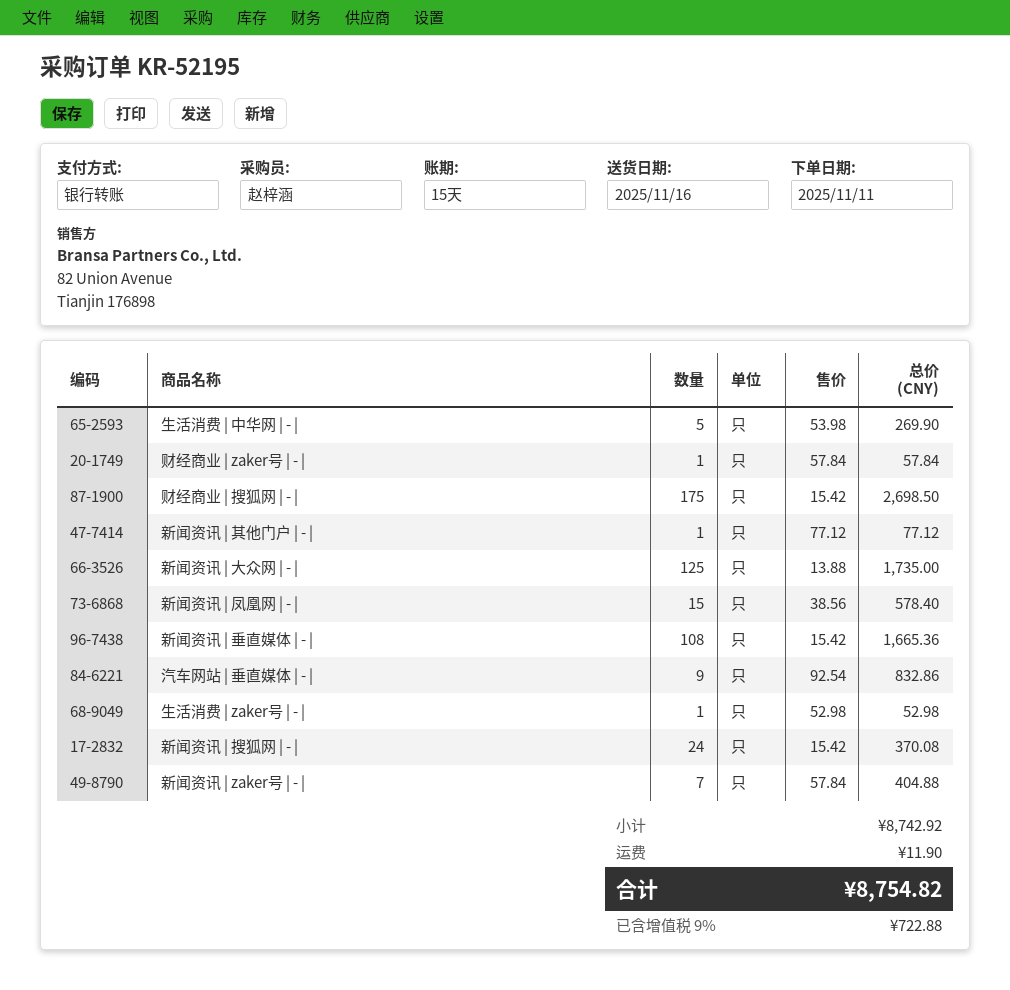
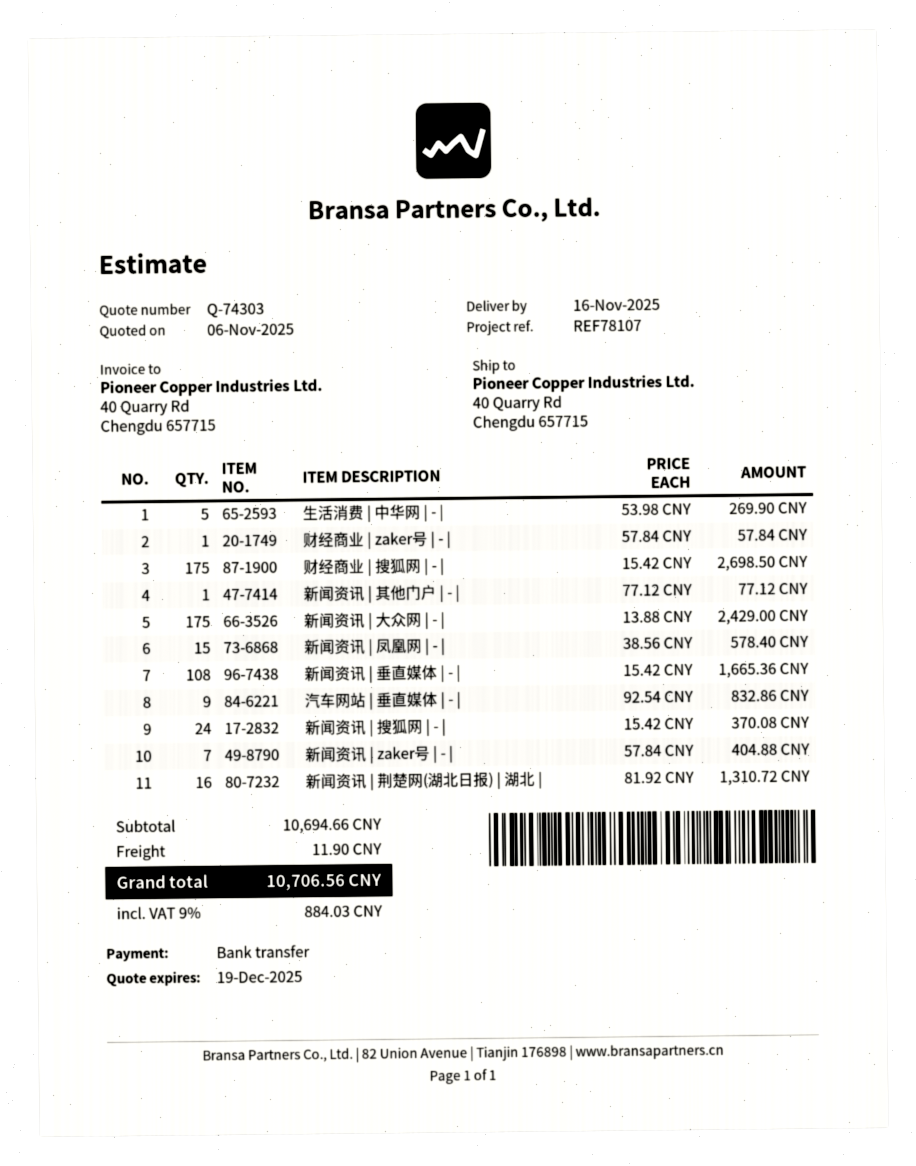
新闻资讯 | 大众网 | - |: 125 x 13.88 = 1735.00 -> 175 x 13.88 = 2429.00
生活消费 | zaker号 | - |: 1 x 52.98 = 52.98 -> none
新闻资讯 | 荆楚网(湖北日报) | 湖北 |: none -> 16 x 81.92 = 1310.72
subtotal: 8742.92 -> 10694.66
tax: 9% = 722.88 -> 9% = 884.03
total: 8754.82 -> 10706.56

